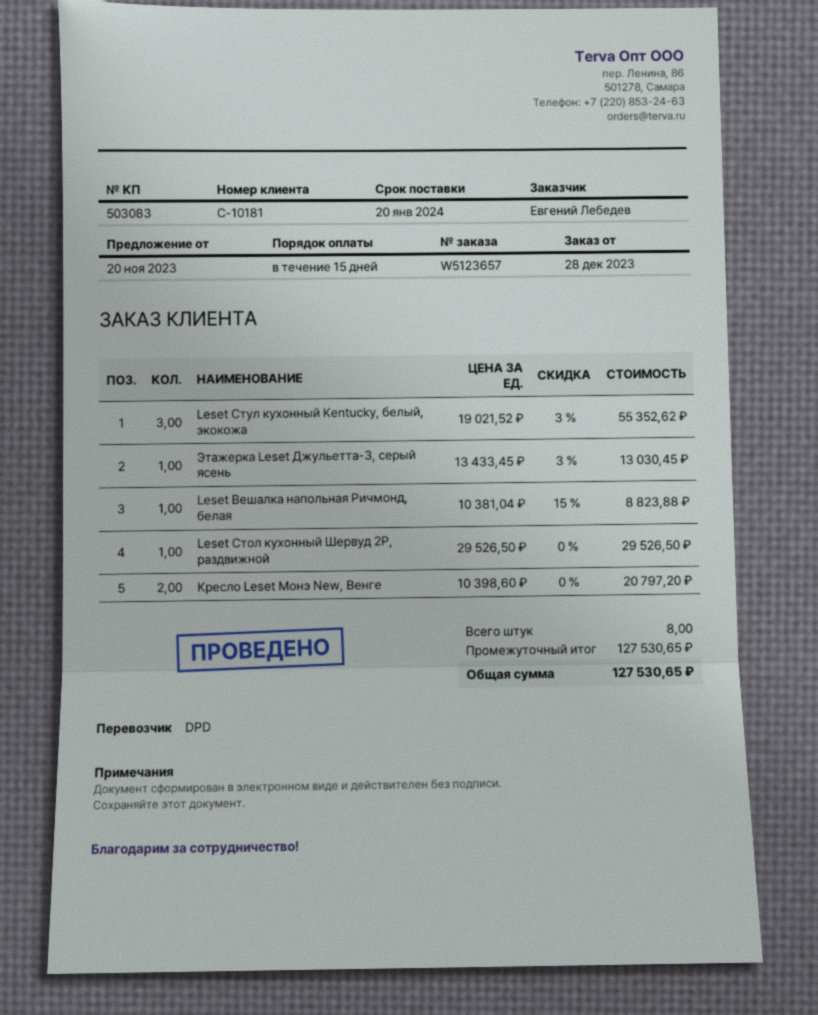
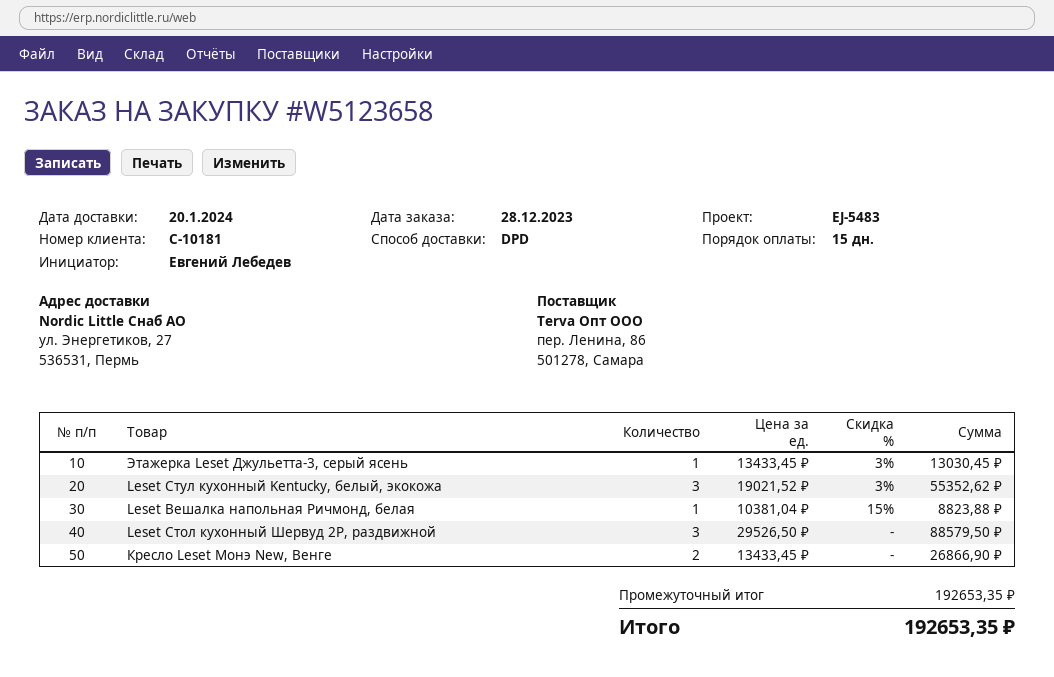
order number: W5123657 -> W5123658
Leset Стол кухонный Шервуд 2Р, раздвижной: 1 x 29526.50 = 29526.50 -> 3 x 29526.50 = 88579.50
Кресло Leset Монэ New, Венге: 2 x 10398.60 = 20797.20 -> 2 x 13433.45 = 26866.90
subtotal: 127530.65 -> 192653.35
total: 127530.65 -> 192653.35

